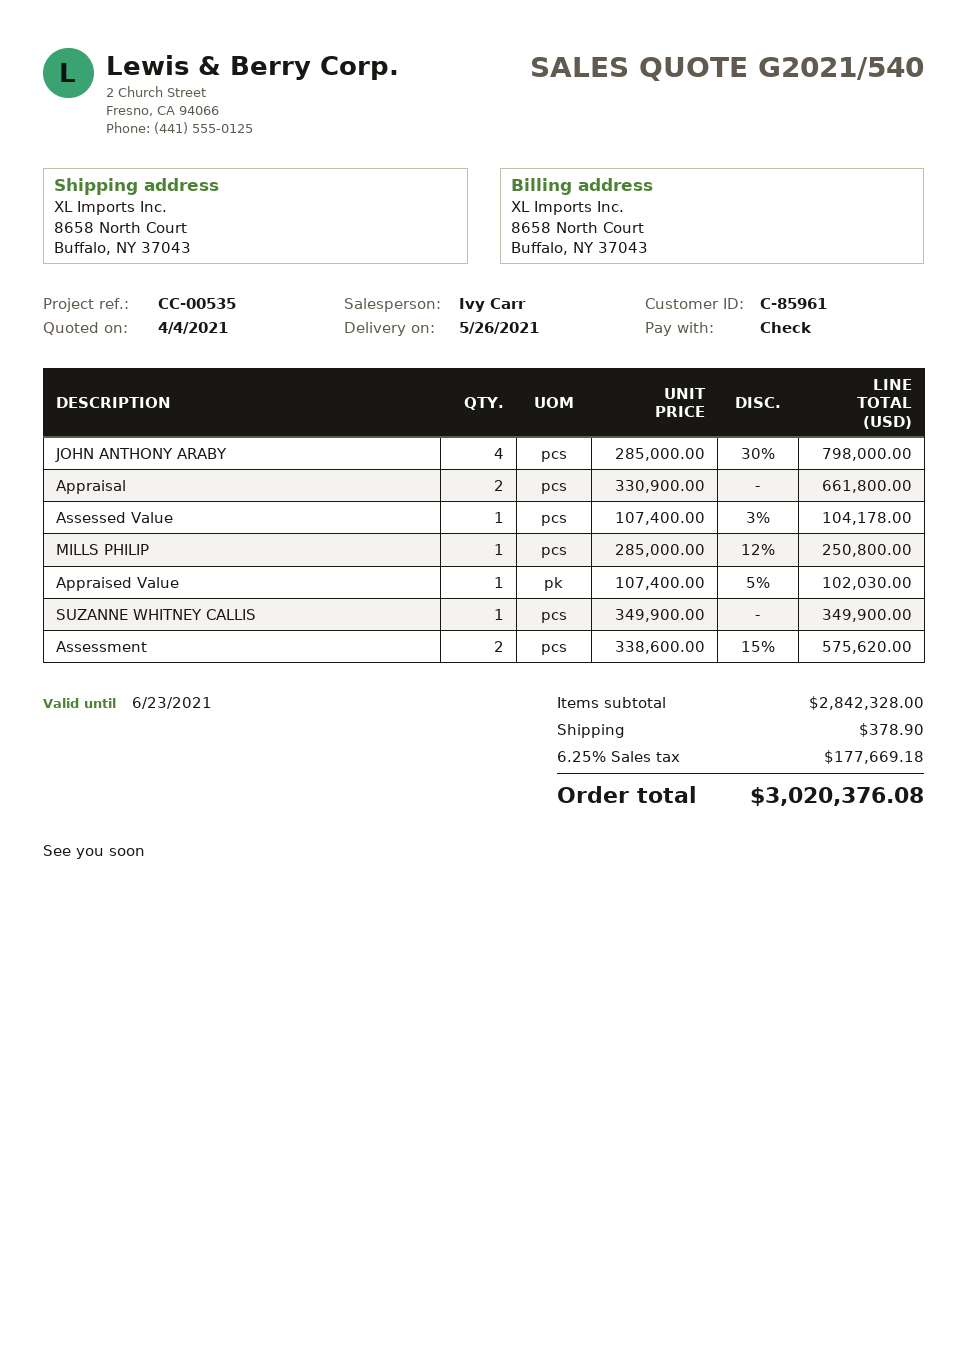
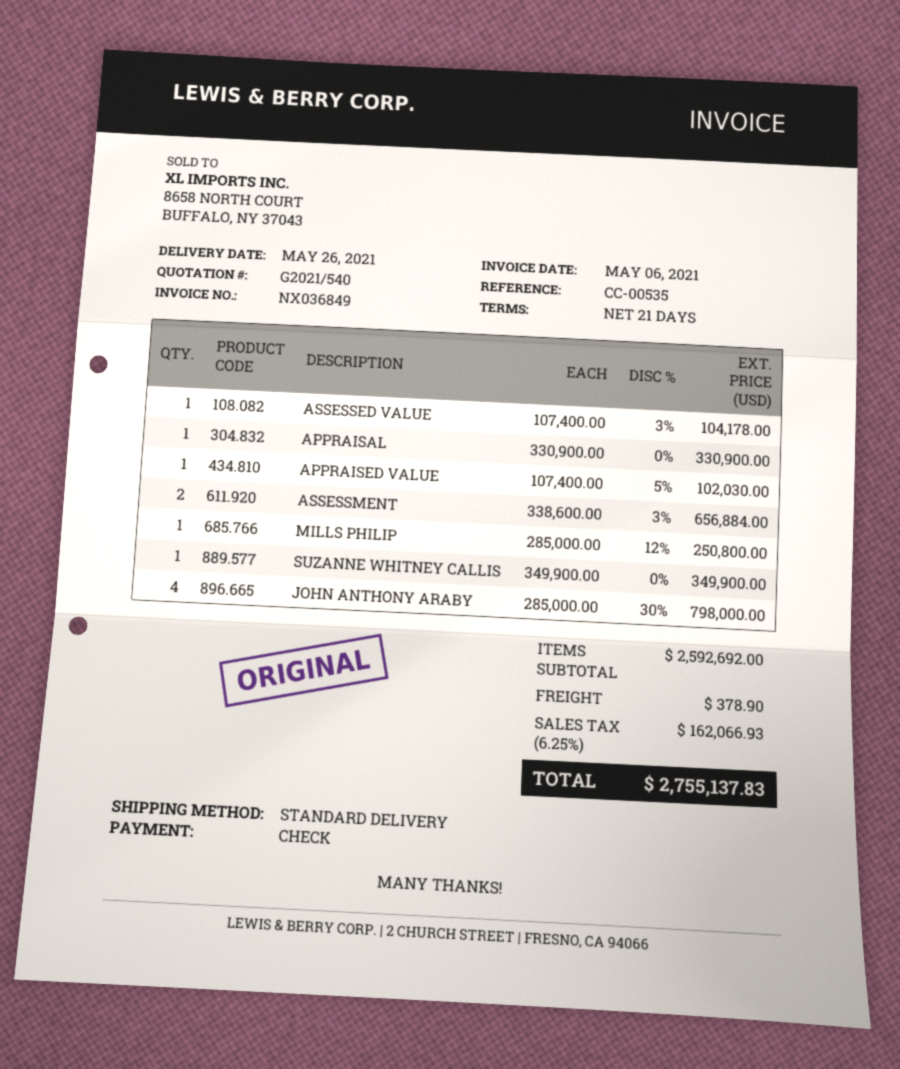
Appraisal: 2 x 330900.00 = 661800.00 -> 1 x 330900.00 = 330900.00
Assessment: 2 x 338600.00 - 15% = 575620.00 -> 2 x 338600.00 - 3% = 656884.00
subtotal: 2842328.00 -> 2592692.00
tax: 6.25% = 177669.18 -> 6.25% = 162066.93
total: 3020376.08 -> 2755137.83

